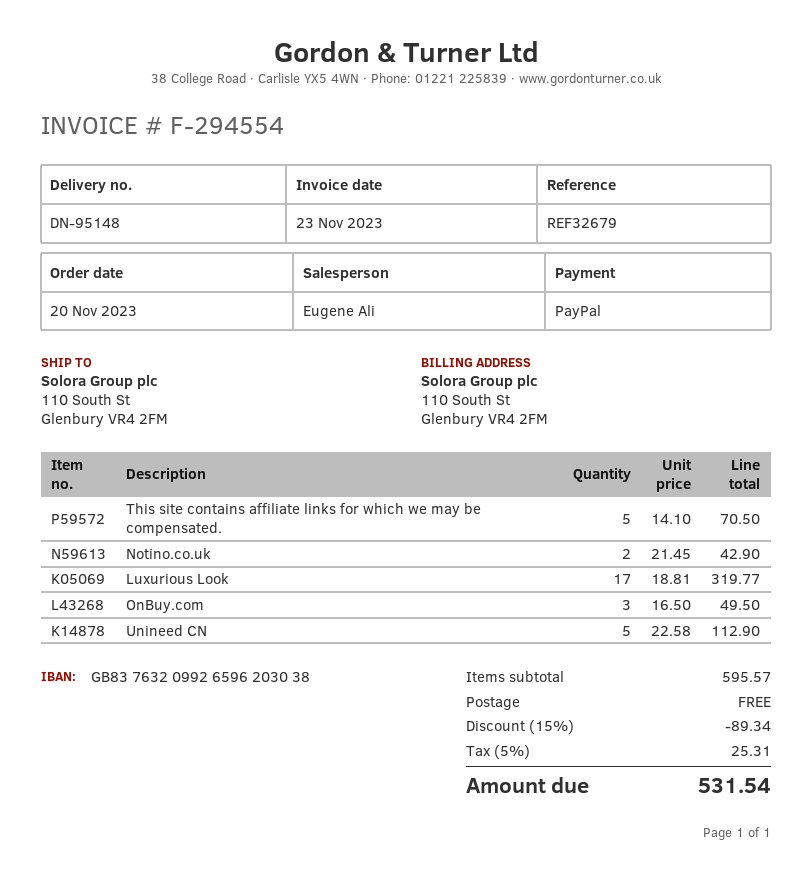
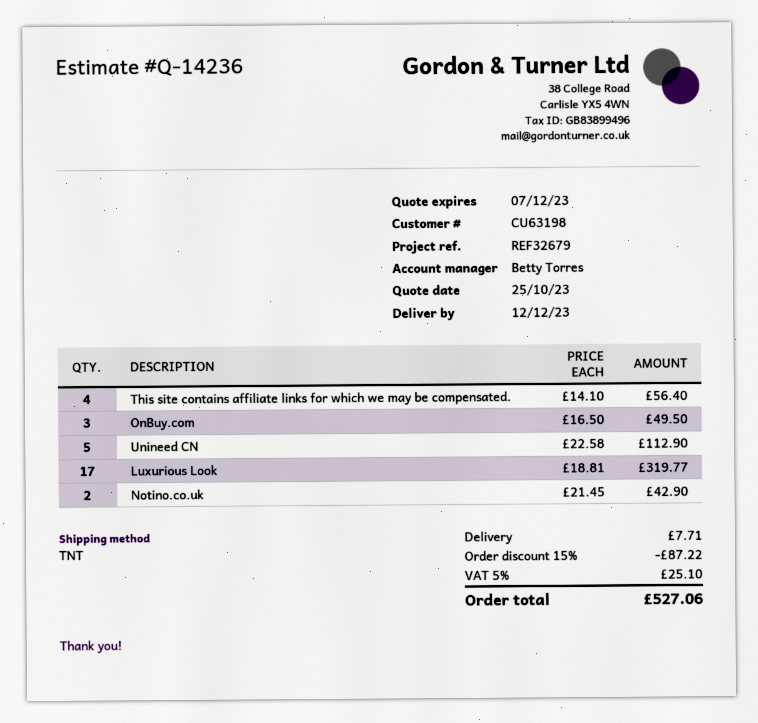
sales rep: Eugene Ali -> Betty Torres
This site contains affiliate links for which we may be compensated.: 5 x 14.10 = 70.50 -> 4 x 14.10 = 56.40
discount: 15% = 89.34 -> 15% = 87.22
shipping: 0.00 -> 7.71
tax: 5% = 25.31 -> 5% = 25.10
total: 531.54 -> 527.06

